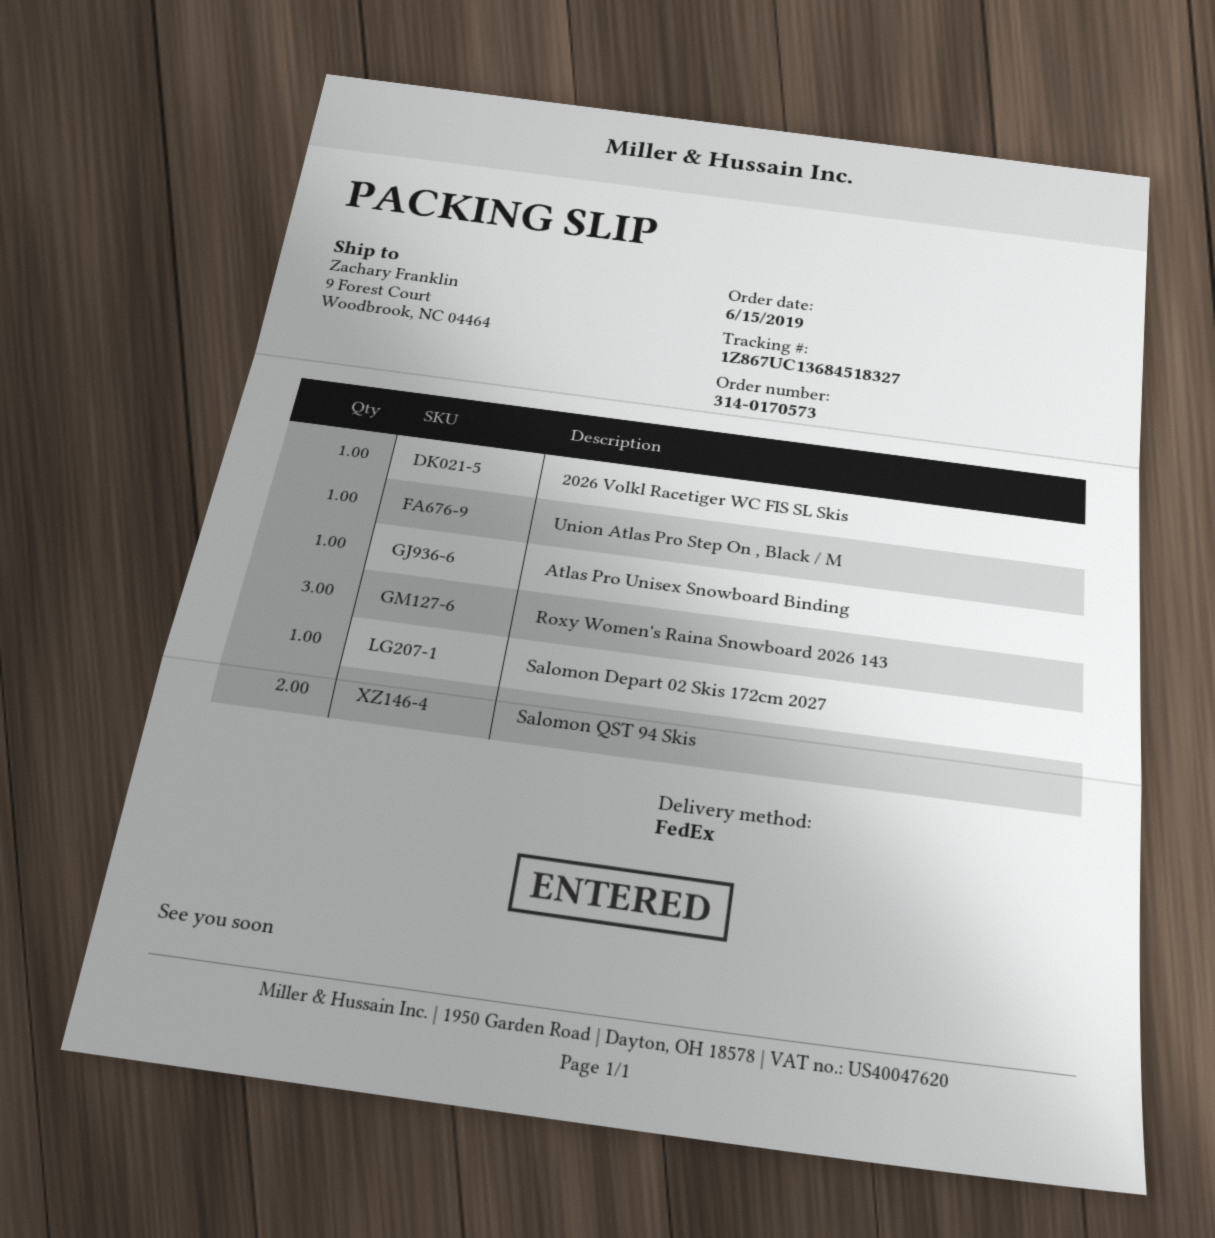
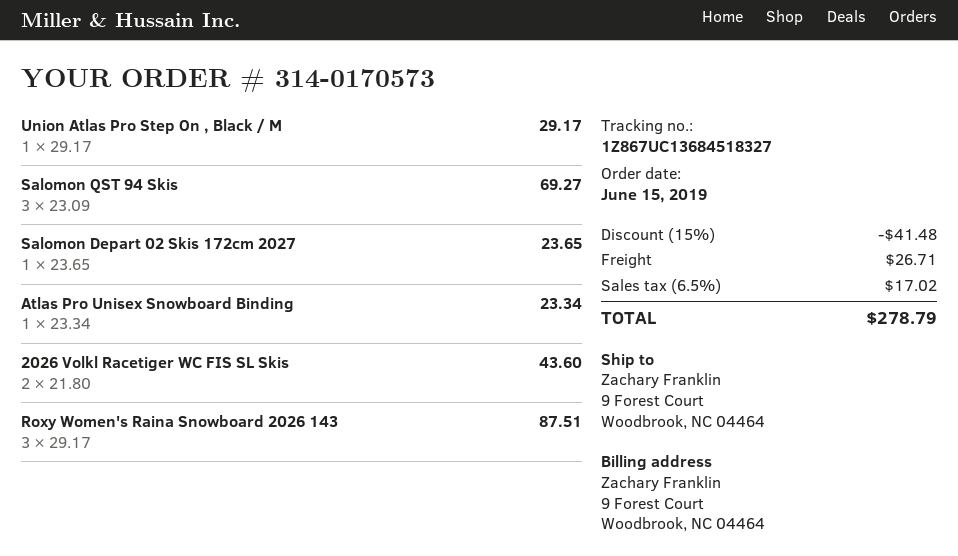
2026 Volkl Racetiger WC FIS SL Skis: 1 -> 2
Salomon QST 94 Skis: 2 -> 3

